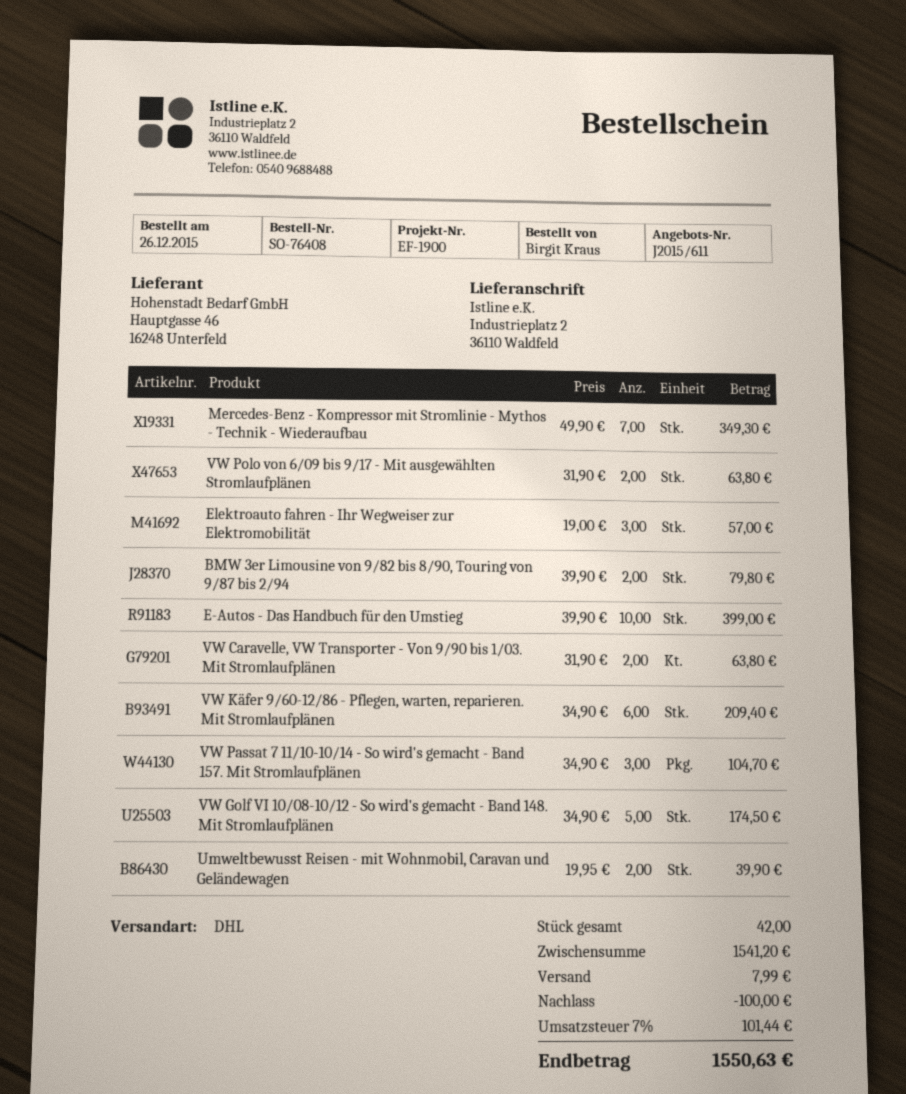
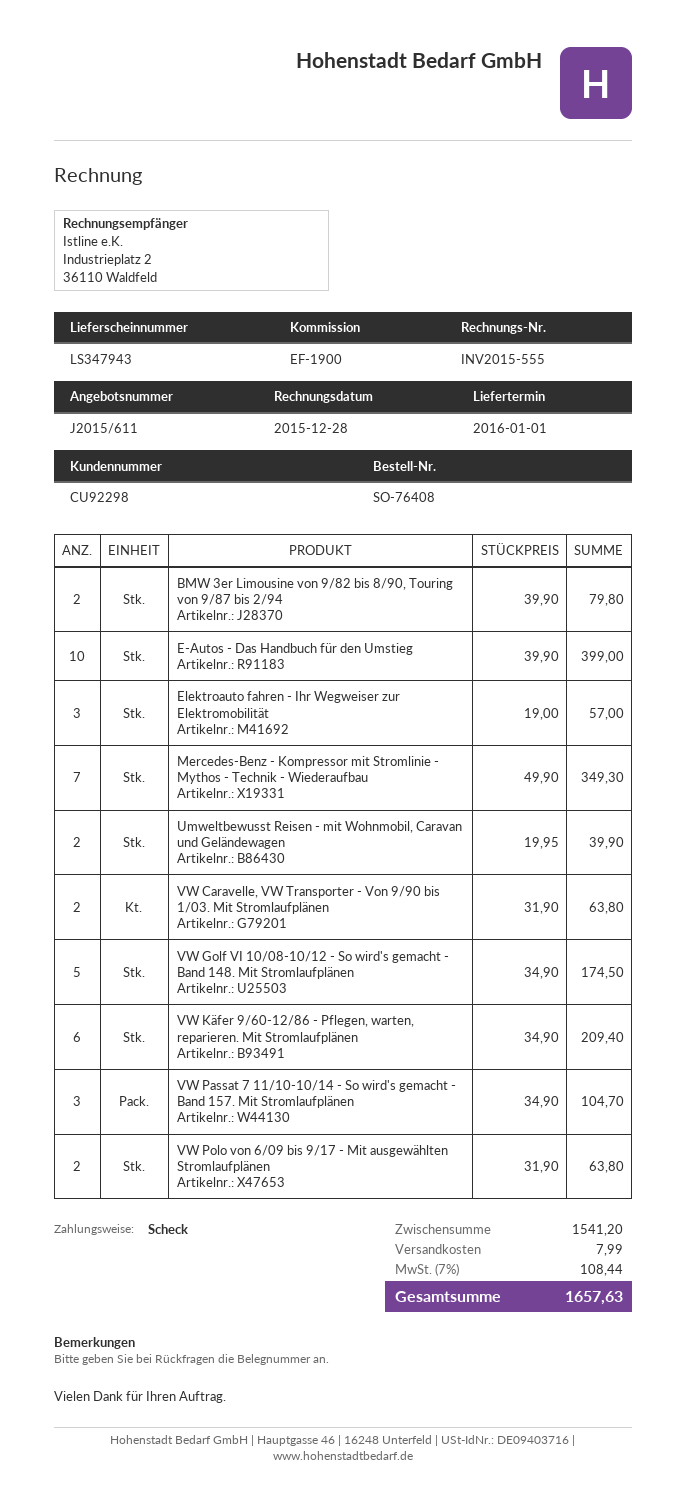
discount: 100.00 -> none
tax: 7% = 101.44 -> 7% = 108.44
total: 1550.63 -> 1657.63

